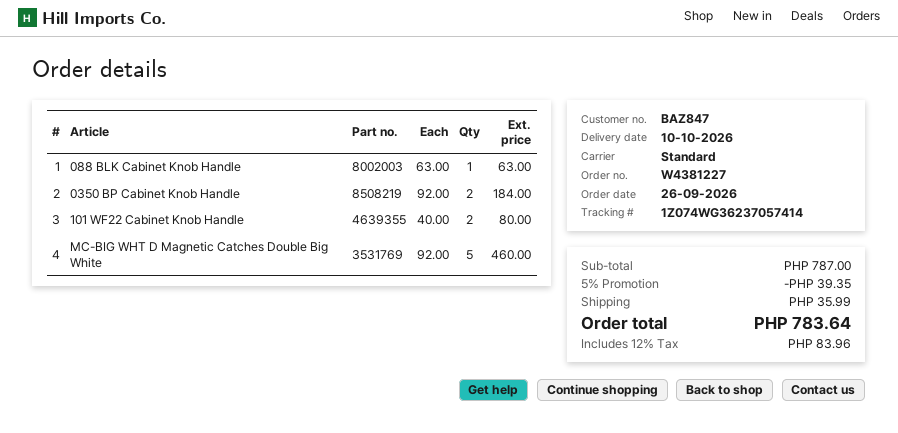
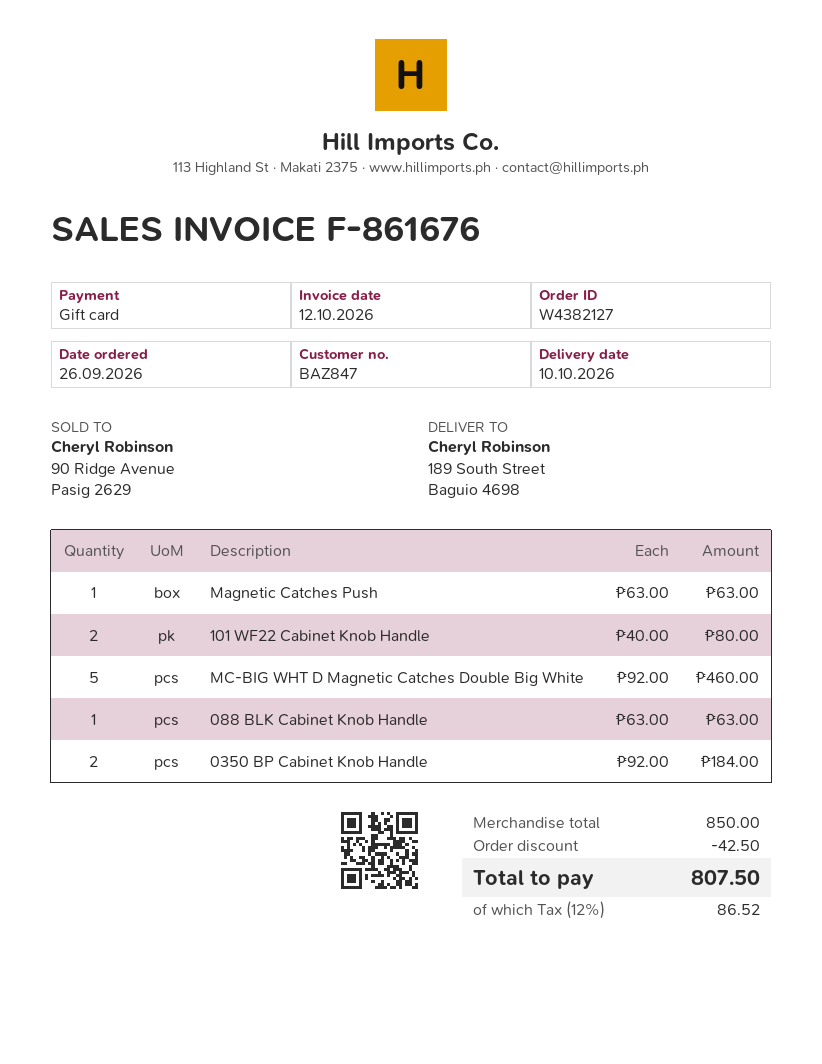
order number: W4381227 -> W4382127
Magnetic Catches Push: none -> 1 x 63.00 = 63.00
subtotal: 787.00 -> 850.00
discount: 39.35 -> 42.50
shipping: 35.99 -> none
tax: 12% = 83.96 -> 12% = 86.52
total: 783.64 -> 807.50

